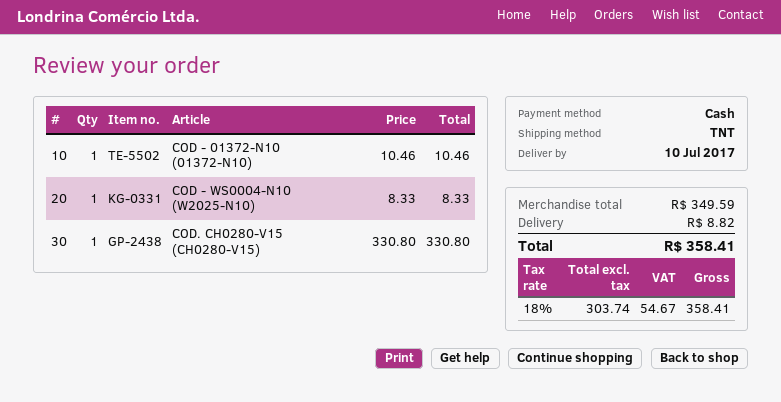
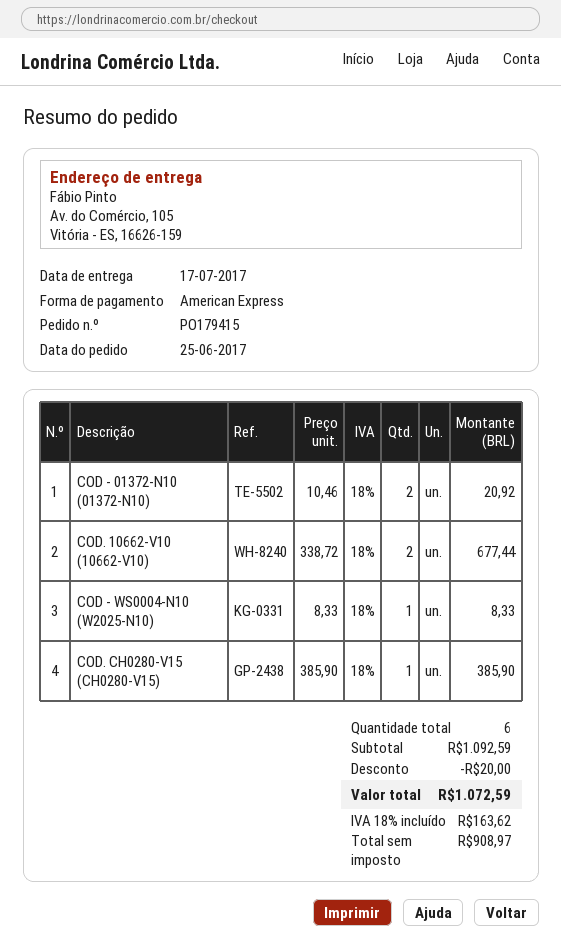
delivery date: 2017-07-10 -> 2017-07-17
payment method: cash -> American Express
COD - 01372-N10 (01372-N10): 1 x 10.46 = 10.46 -> 2 x 10.46 = 20.92
COD. CH0280-V15 (CH0280-V15): 1 x 330.80 = 330.80 -> 1 x 385.90 = 385.90
COD. 10662-V10 (10662-V10): none -> 2 x 338.72 = 677.44
subtotal: 349.59 -> 1092.59
discount: none -> 20.00
shipping: 8.82 -> none
net: 303.74 -> 908.97
tax: 18% = 54.67 -> 18% = 163.62
total: 358.41 -> 1072.59

